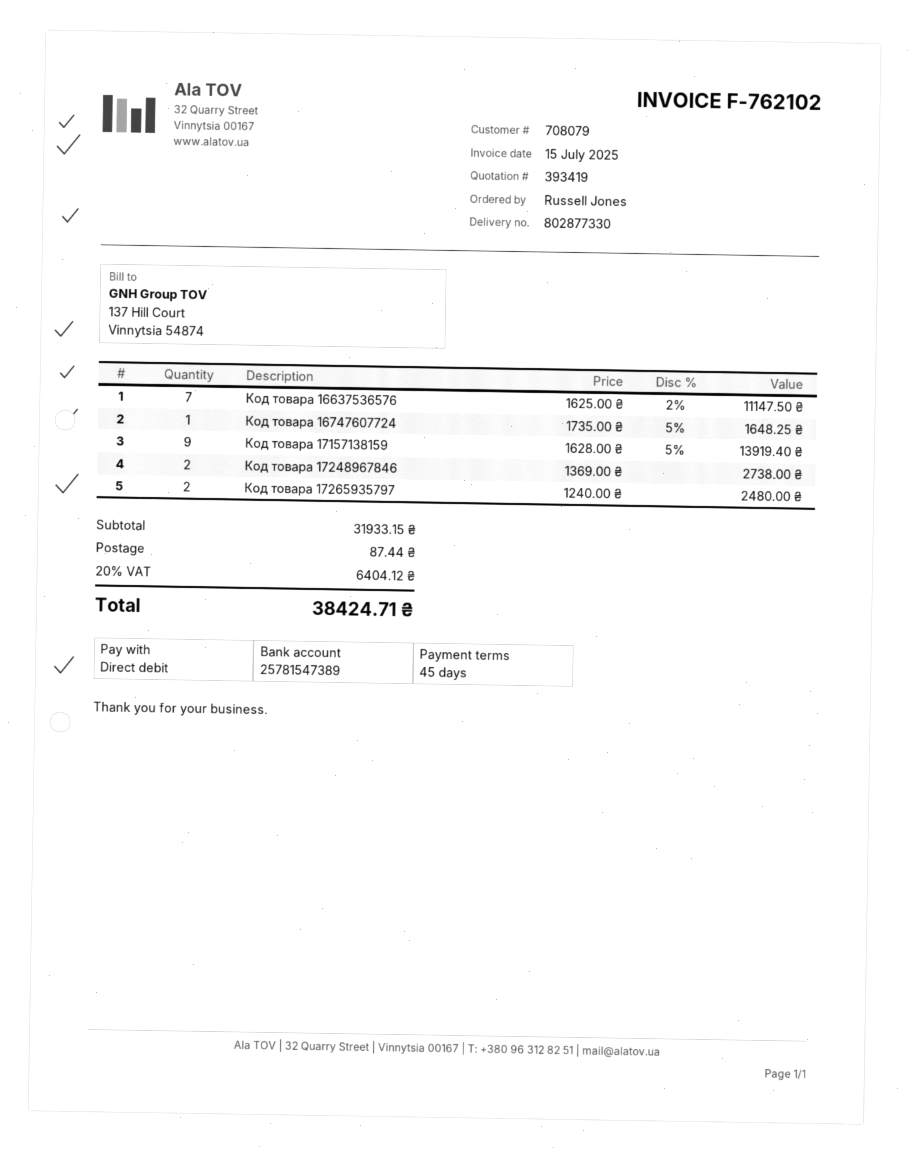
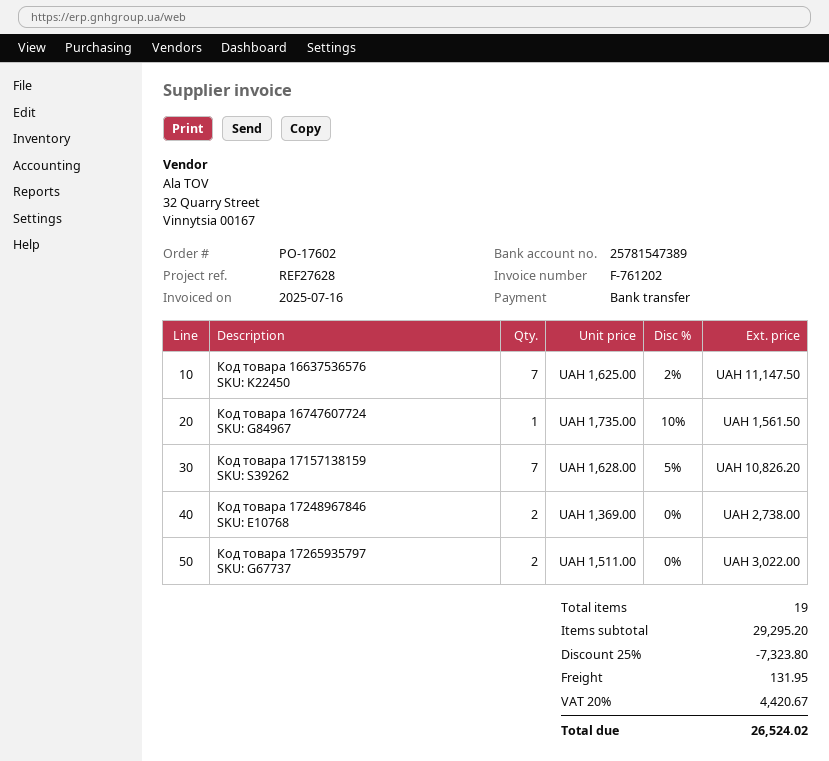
invoice number: F-762102 -> F-761202
invoice date: 2025-07-15 -> 2025-07-16
payment method: direct debit -> bank transfer
Код товара 16747607724: 1 x 1735.00 - 5% = 1648.25 -> 1 x 1735.00 - 10% = 1561.50
Код товара 17157138159: 9 x 1628.00 - 5% = 13919.40 -> 7 x 1628.00 - 5% = 10826.20
Код товара 17265935797: 2 x 1240.00 = 2480.00 -> 2 x 1511.00 = 3022.00
subtotal: 31933.15 -> 29295.20
discount: none -> 25% = 7323.80
shipping: 87.44 -> 131.95
tax: 20% = 6404.12 -> 20% = 4420.67
total: 38424.71 -> 26524.02

